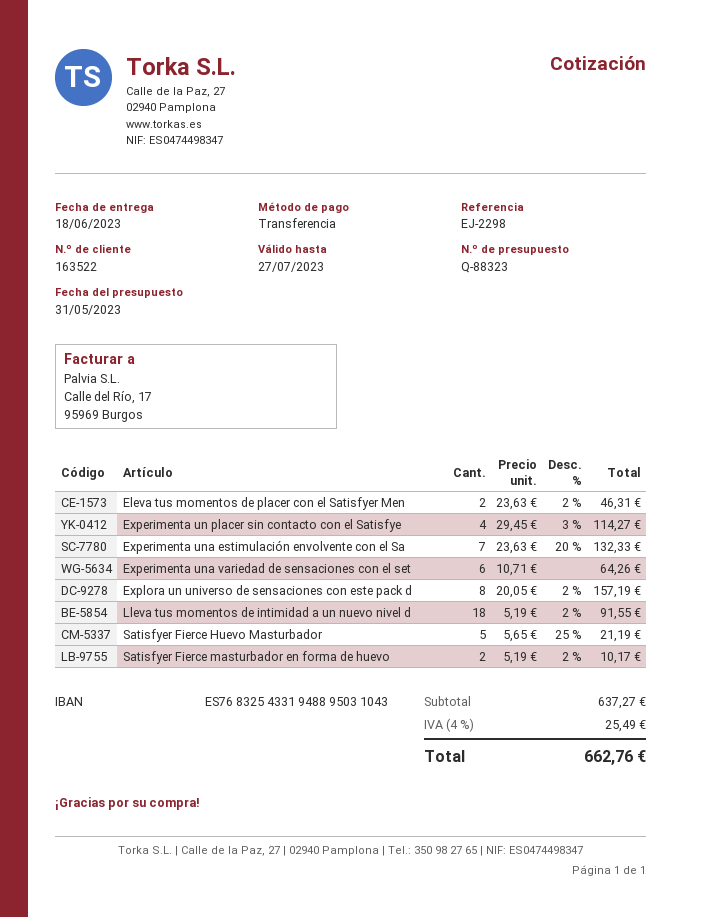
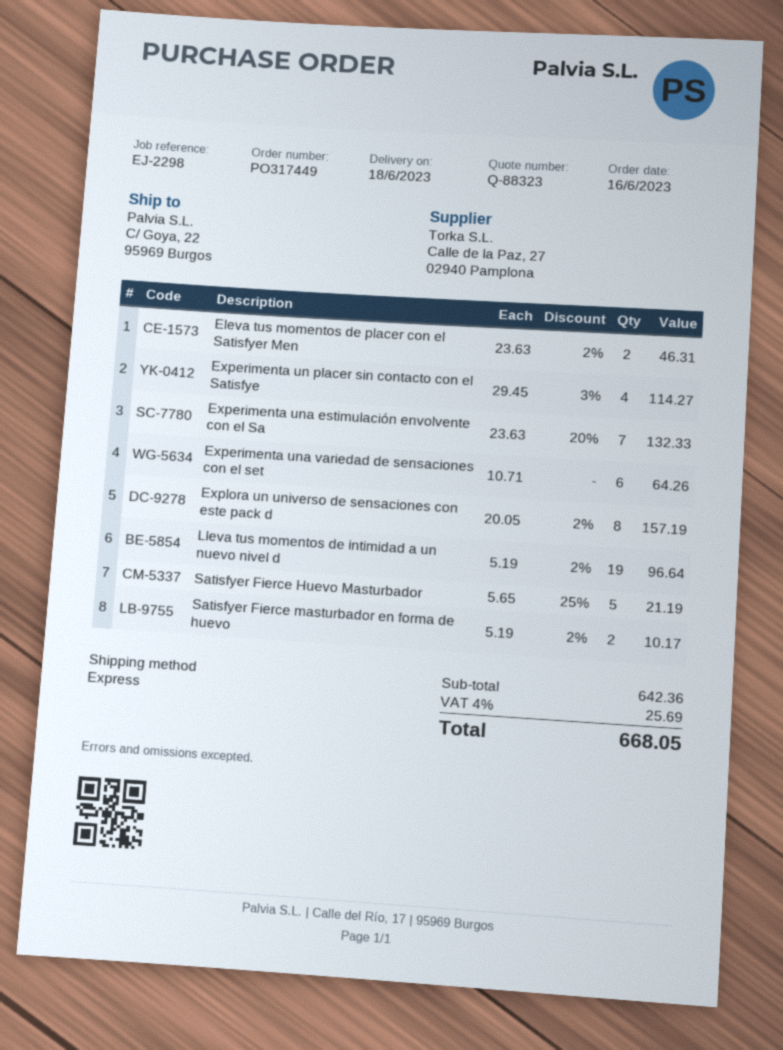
Lleva tus momentos de intimidad a un nuevo nivel d: 18 x 5.19 - 2% = 91.55 -> 19 x 5.19 - 2% = 96.64
subtotal: 637.27 -> 642.36
tax: 4% = 25.49 -> 4% = 25.69
total: 662.76 -> 668.05

